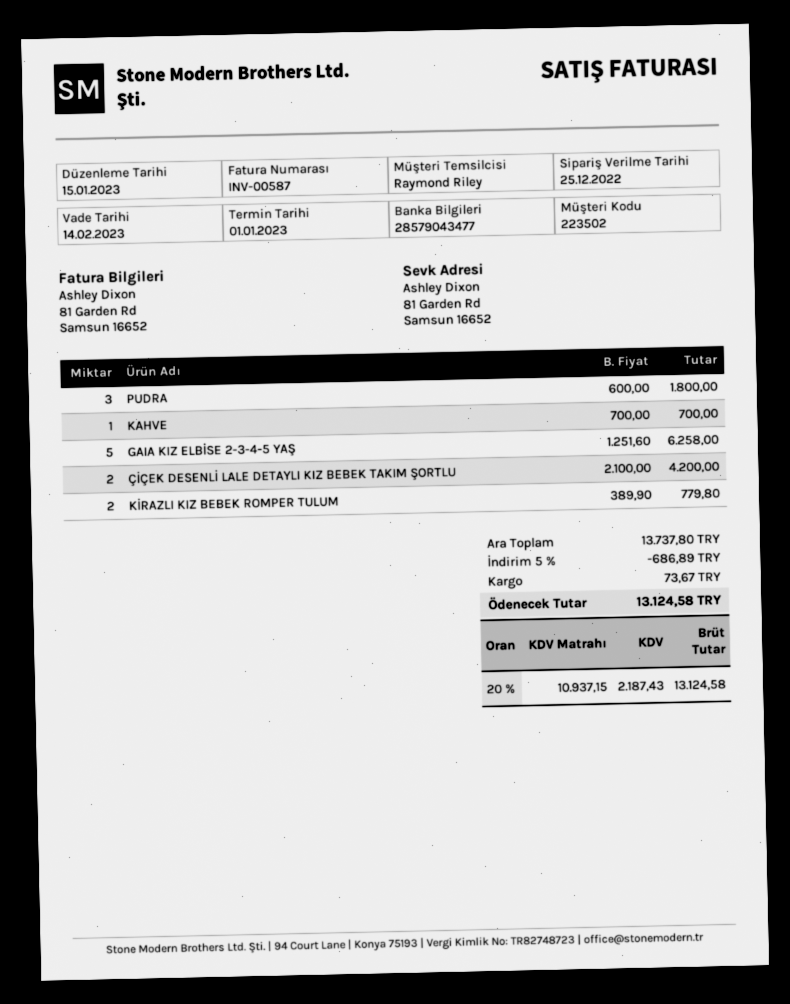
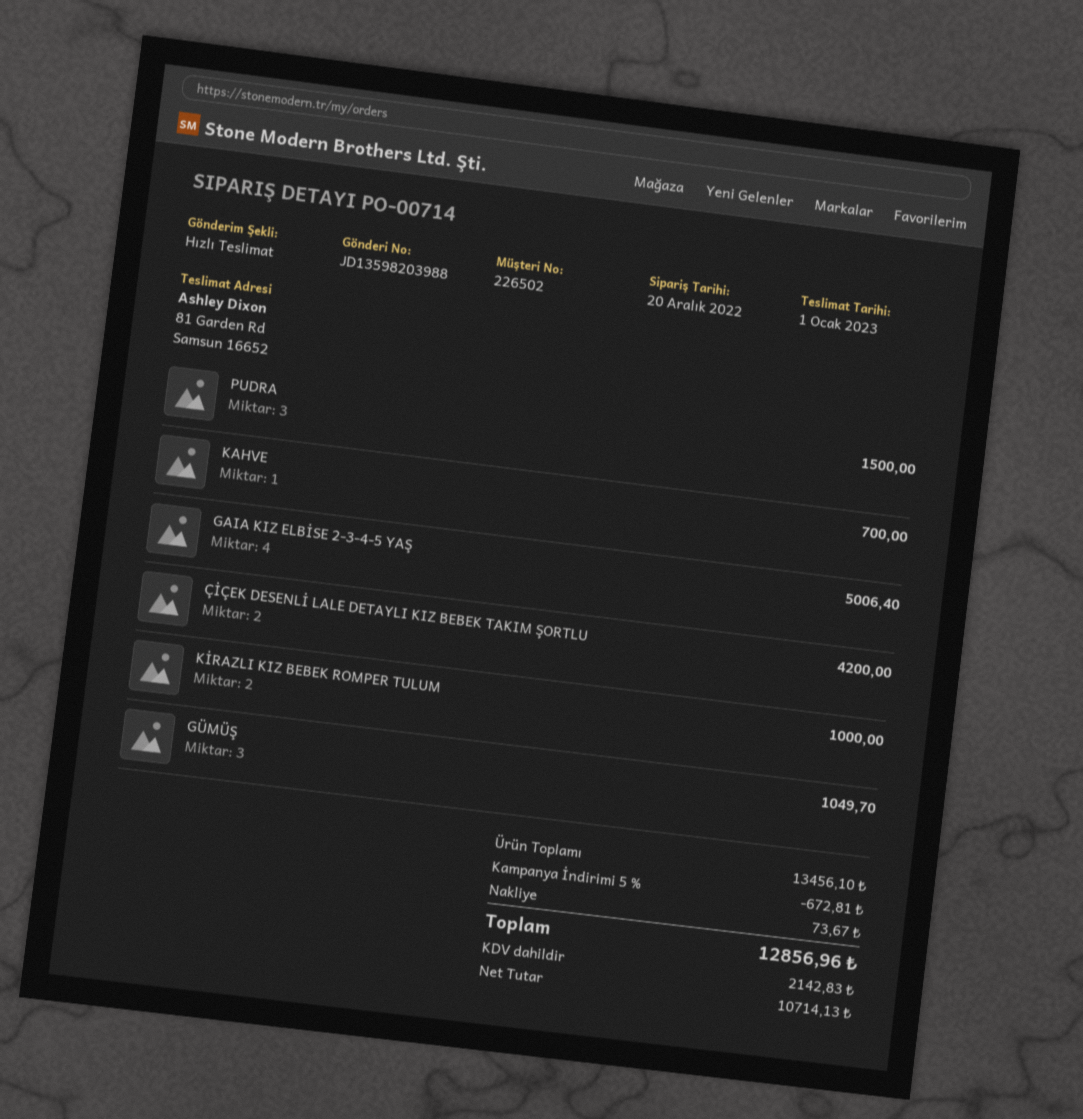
order date: 2022-12-25 -> 2022-12-20
customer number: 223502 -> 226502
PUDRA: 3 for 1800.00 -> 3 for 1500.00
GAIA KIZ ELBİSE 2-3-4-5 YAŞ: 5 for 6258.00 -> 4 for 5006.40
KİRAZLI KIZ BEBEK ROMPER TULUM: 2 for 779.80 -> 2 for 1000.00
GÜMÜŞ: none -> 3 for 1049.70
subtotal: 13737.80 -> 13456.10
discount: 5% = 686.89 -> 5% = 672.81
net: 10937.15 -> 10714.13
tax: 2187.43 -> 2142.83
total: 13124.58 -> 12856.96

